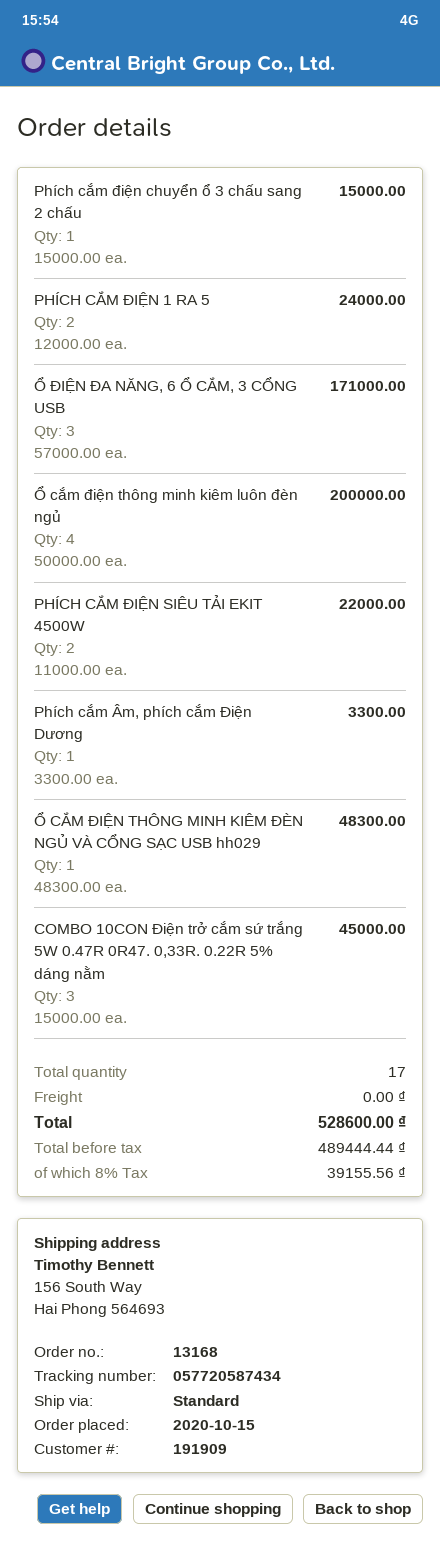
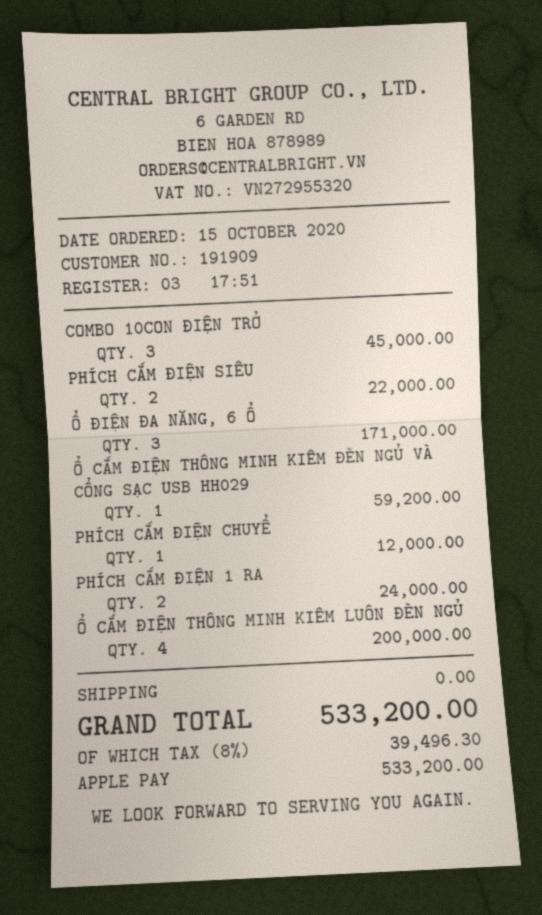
Phích cắm điện chuyển ổ 3 chấu sang 2 chấu: 1 for 15000.00 -> 1 for 12000.00
Phích cắm Âm, phích cắm Điện Dương: 1 for 3300.00 -> none
Ổ CẮM ĐIỆN THÔNG MINH KIÊM ĐÈN NGỦ VÀ CỔNG SẠC USB hh029: 1 for 48300.00 -> 1 for 59200.00
tax: 8% = 39155.56 -> 8% = 39496.30
total: 528600.00 -> 533200.00

